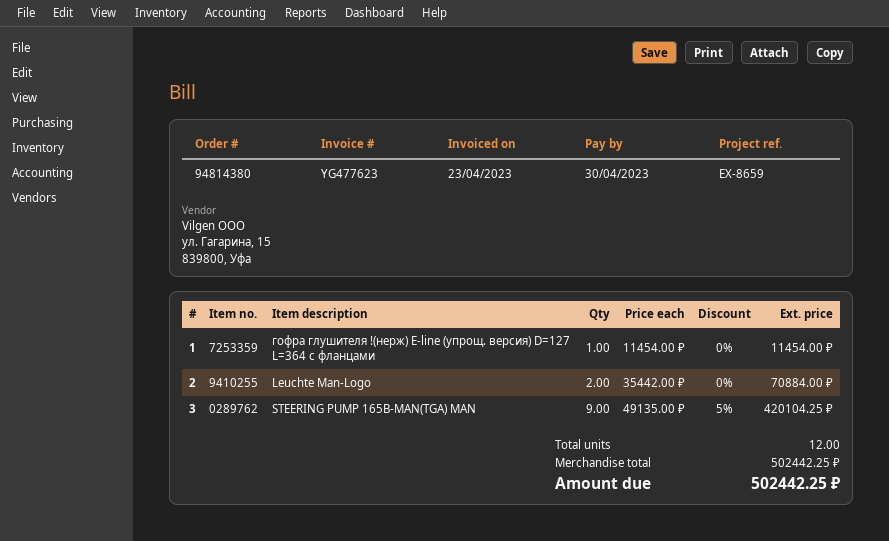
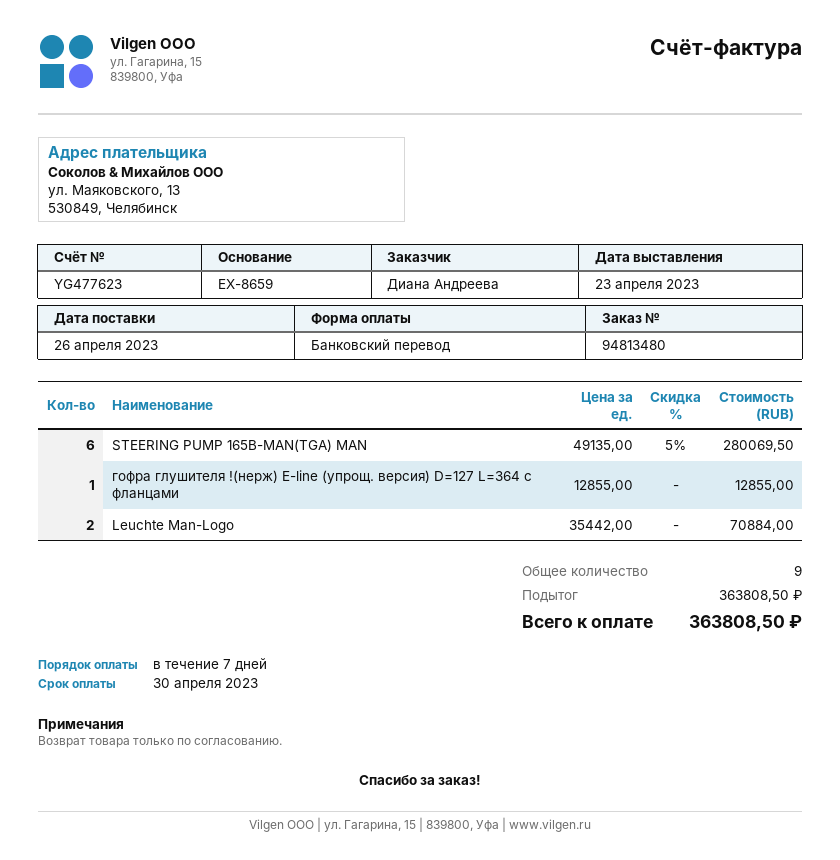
order number: 94814380 -> 94813480
гофра глушителя !(нерж) E-line (упрощ. версия) D=127 L=364 с фланцами: 1 x 11454.00 = 11454.00 -> 1 x 12855.00 = 12855.00
STEERING PUMP 165B-MAN(TGA) MAN: 9 x 49135.00 - 5% = 420104.25 -> 6 x 49135.00 - 5% = 280069.50
total quantity: 12 -> 9
subtotal: 502442.25 -> 363808.50
total: 502442.25 -> 363808.50

